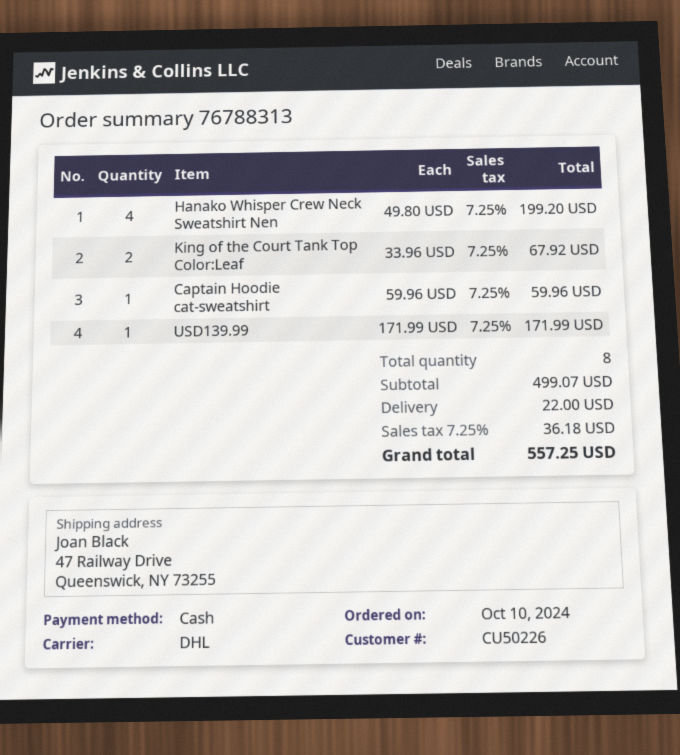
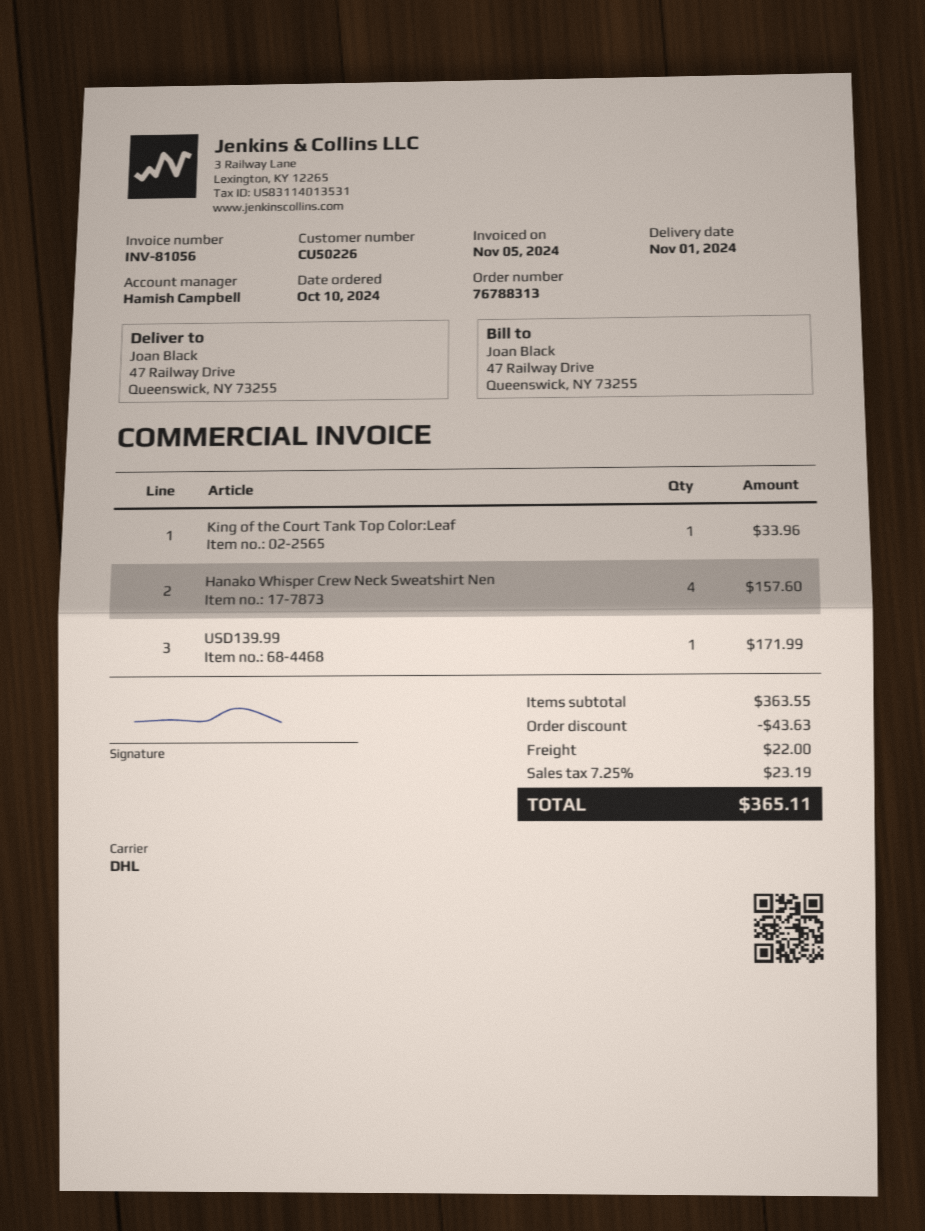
Hanako Whisper Crew Neck Sweatshirt Nen: 4 for 199.20 -> 4 for 157.60
King of the Court Tank Top Color:Leaf: 2 for 67.92 -> 1 for 33.96
Captain Hoodie cat-sweatshirt: 1 for 59.96 -> none
subtotal: 499.07 -> 363.55
discount: none -> 43.63
tax: 7.25% = 36.18 -> 7.25% = 23.19
total: 557.25 -> 365.11

